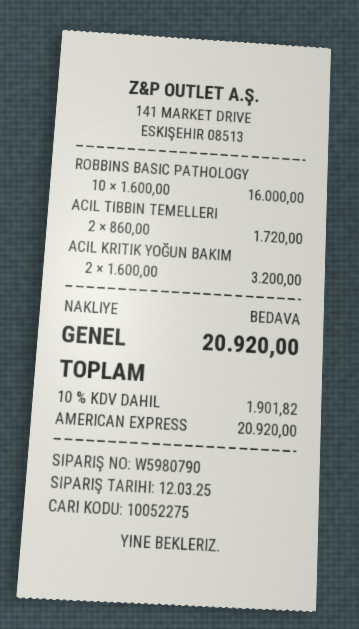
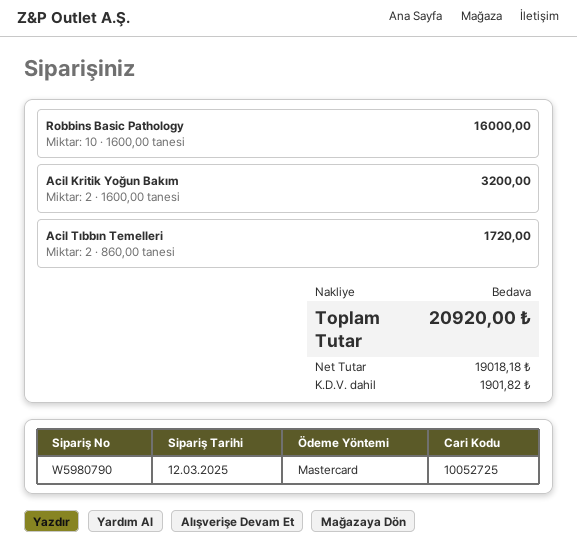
customer number: 10052275 -> 10052725
payment method: American Express -> Mastercard

